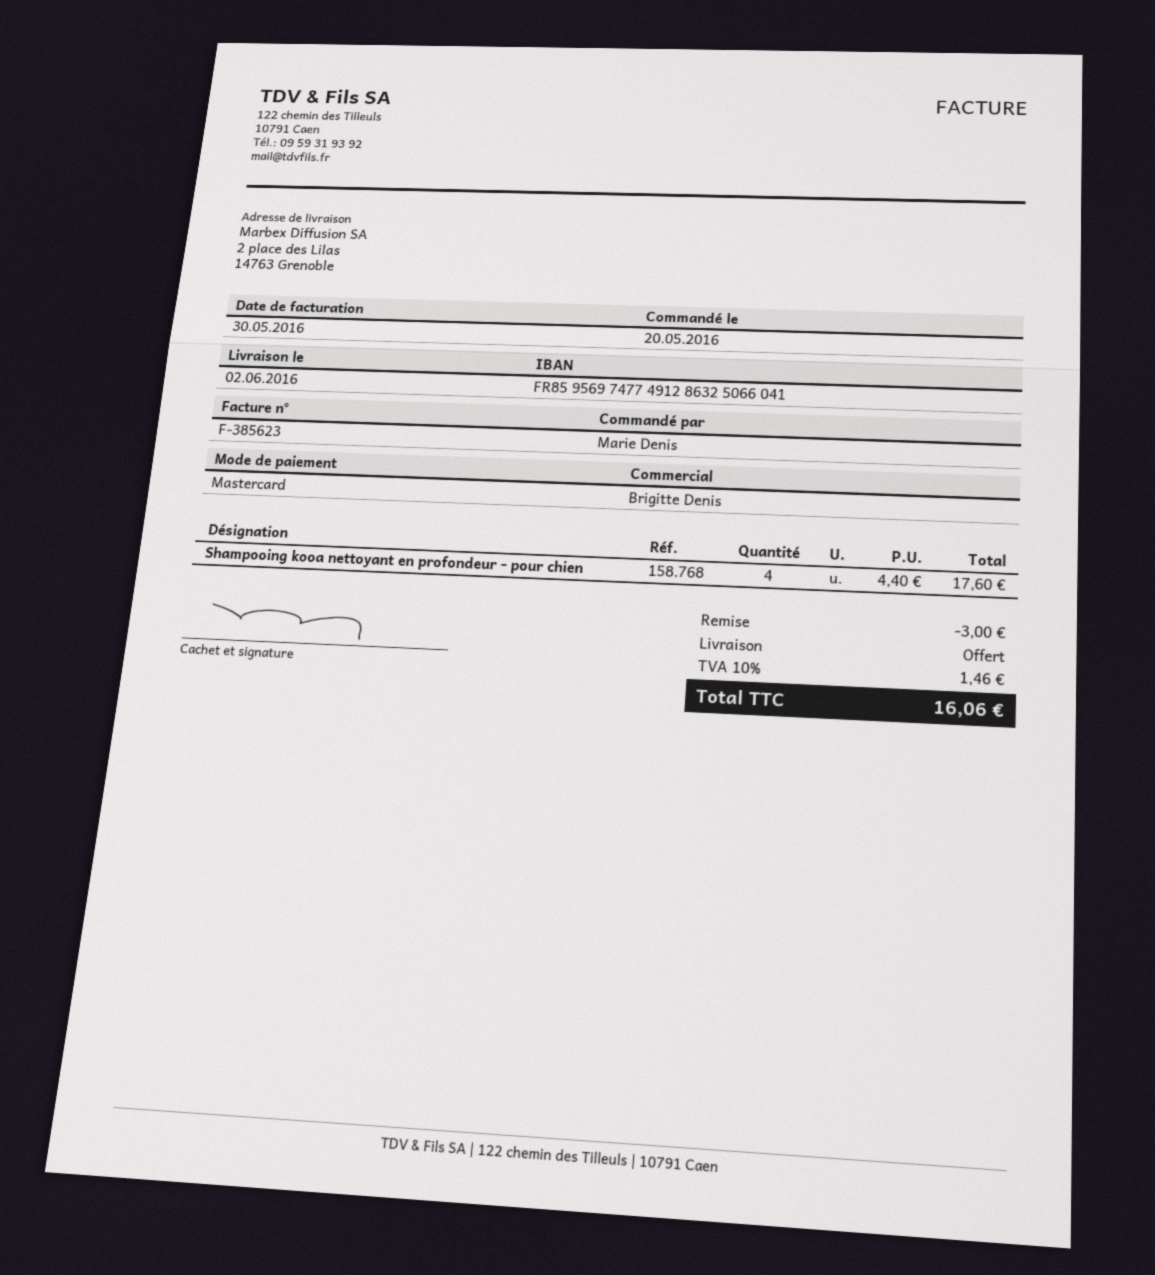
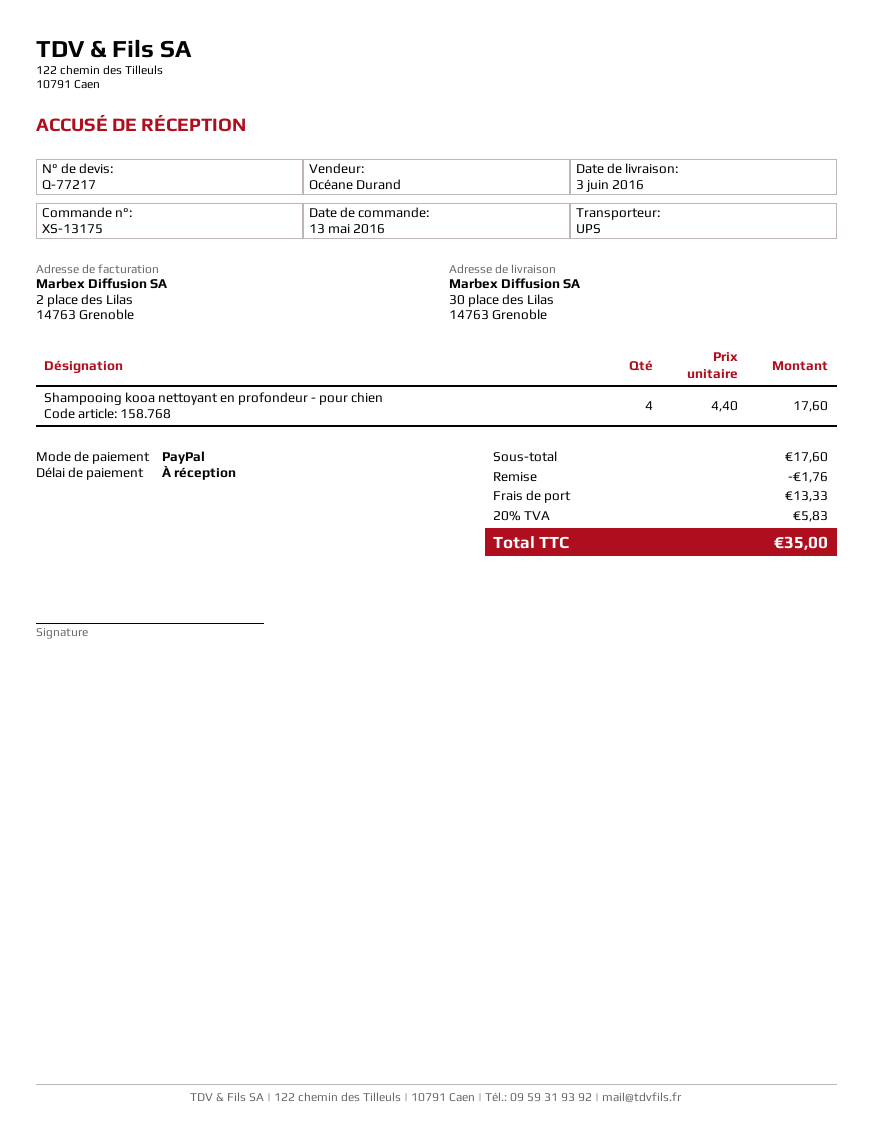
order date: 2016-05-20 -> 2016-05-13
delivery date: 2016-06-02 -> 2016-06-03
sales rep: Brigitte Denis -> Océane Durand
payment method: Mastercard -> PayPal
ship to: 2 place des Lilas, 14763 Grenoble -> 30 place des Lilas, 14763 Grenoble
discount: 3.00 -> 1.76
shipping: 0.00 -> 13.33
tax: 10% = 1.46 -> 20% = 5.83
total: 16.06 -> 35.00

